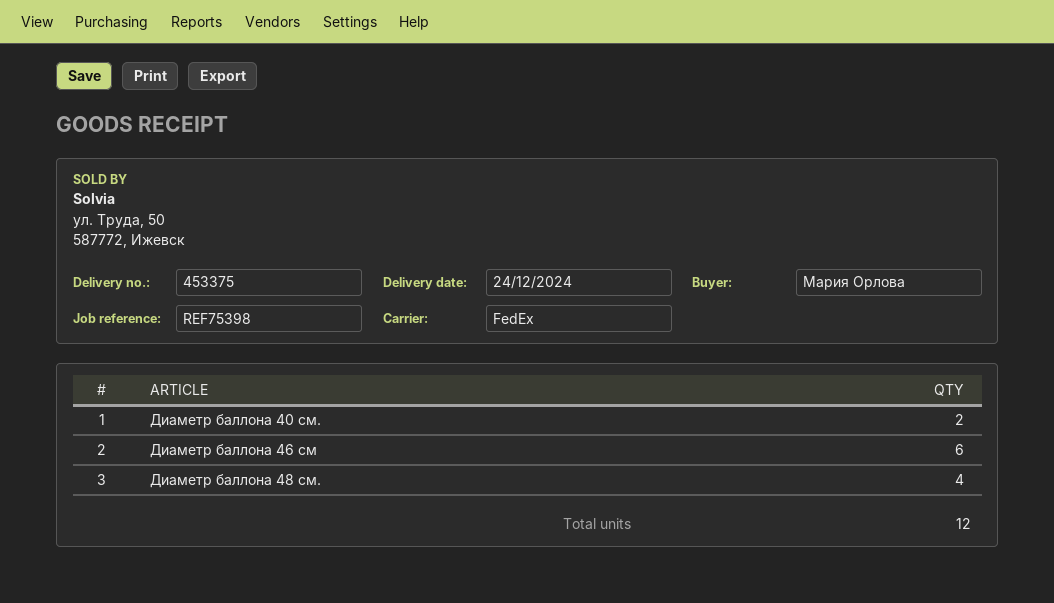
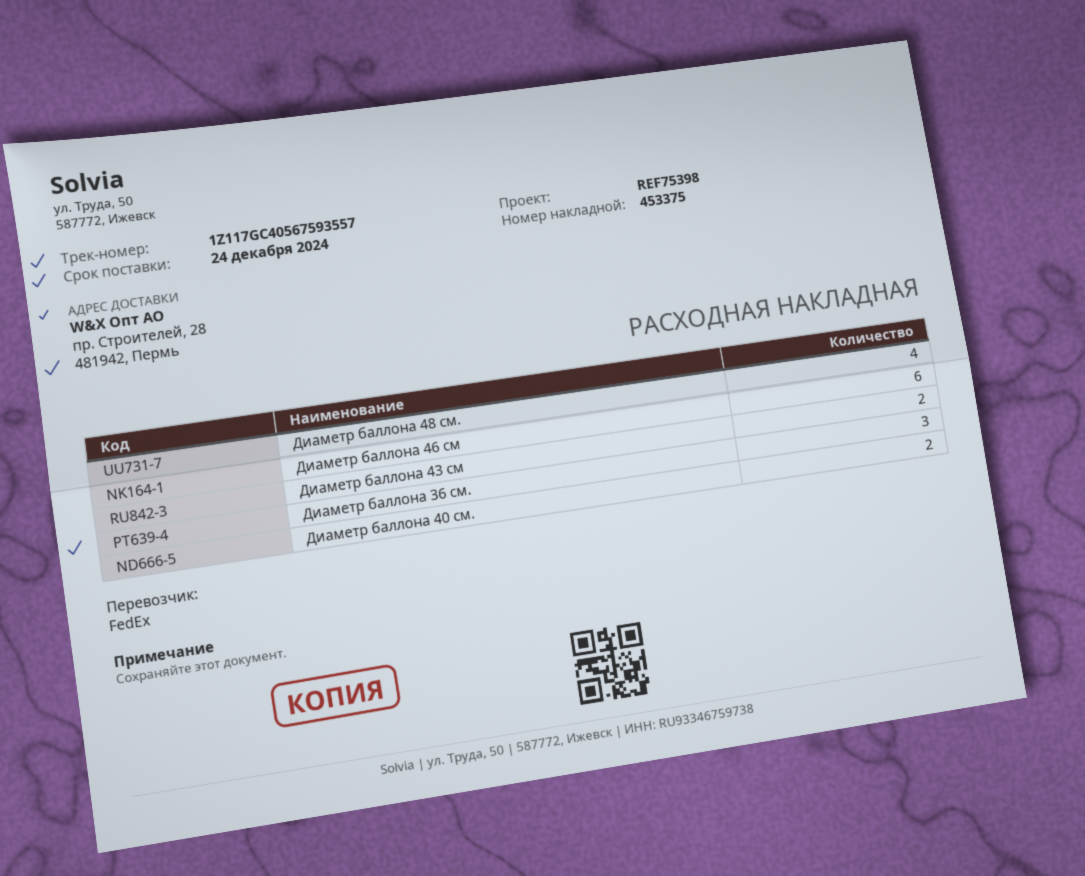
Диаметр баллона 43 см: none -> 2
Диаметр баллона 36 см.: none -> 3

